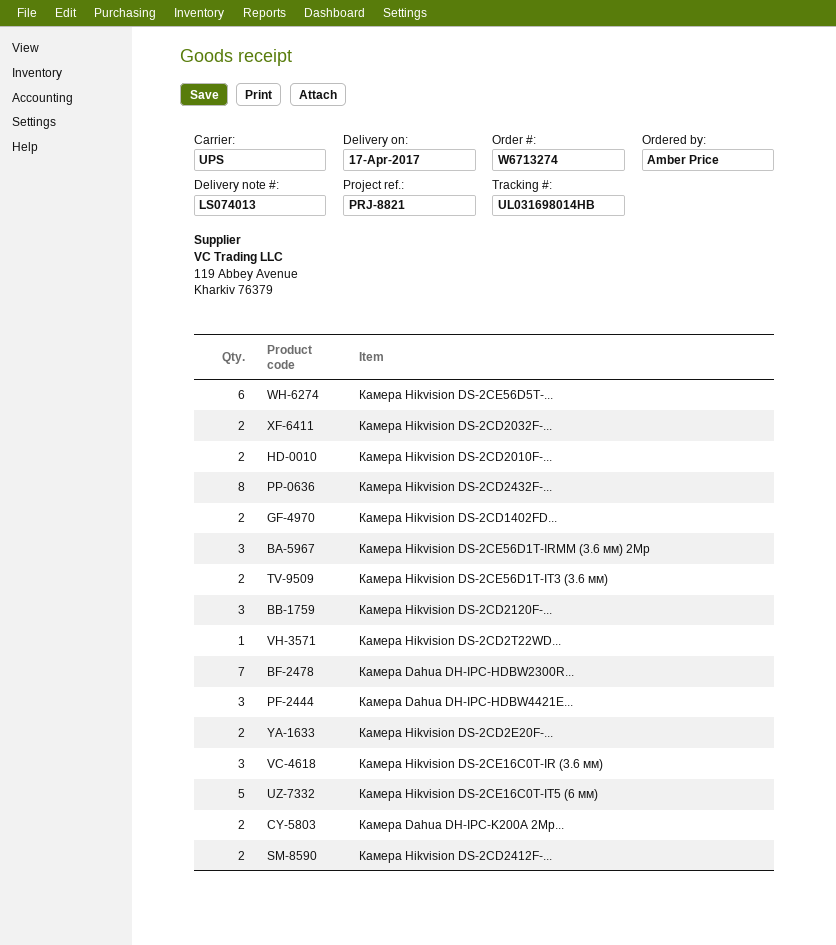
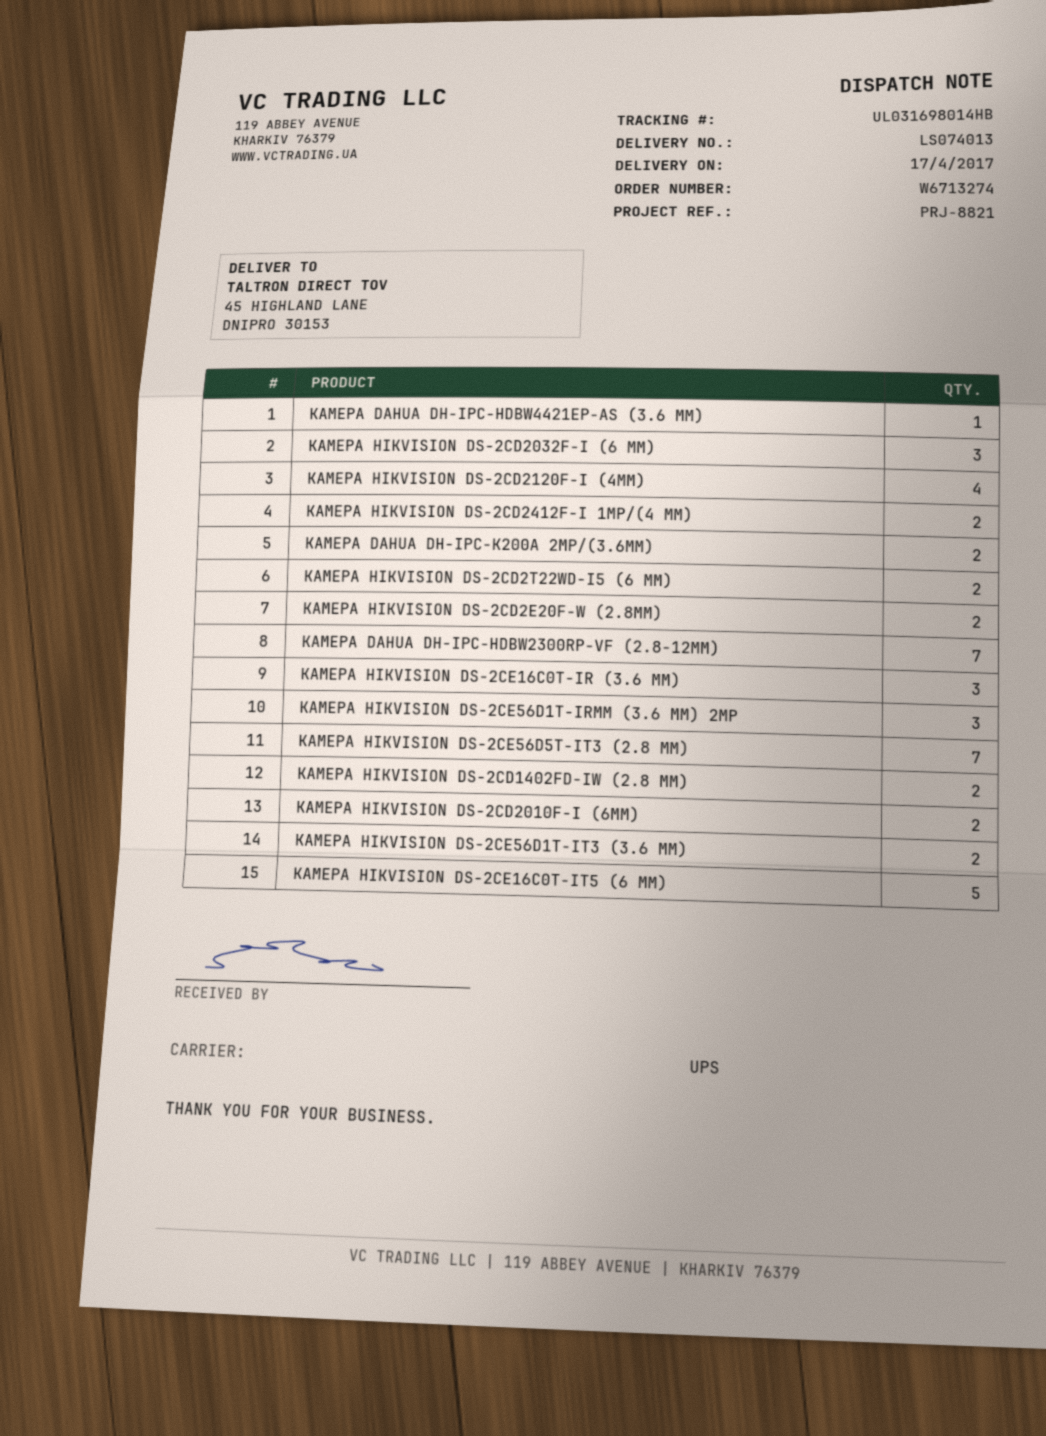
Камера Hikvision DS-2CE56D5T-...: 6 -> 7
Камера Hikvision DS-2CD2032F-...: 2 -> 3
Камера Hikvision DS-2CD2432F-...: 8 -> none
Камера Hikvision DS-2CD2120F-...: 3 -> 4
Камера Hikvision DS-2CD2T22WD...: 1 -> 2
Камера Dahua DH-IPC-HDBW4421E...: 3 -> 1

